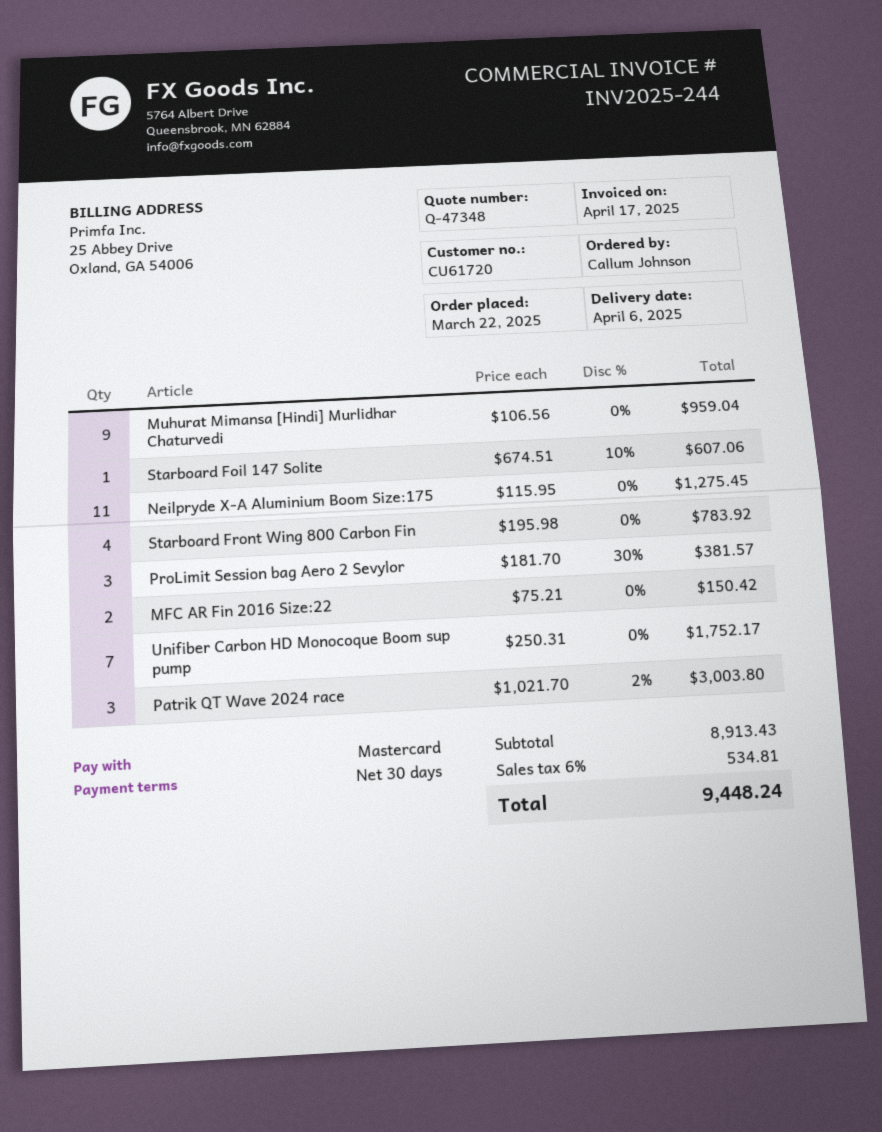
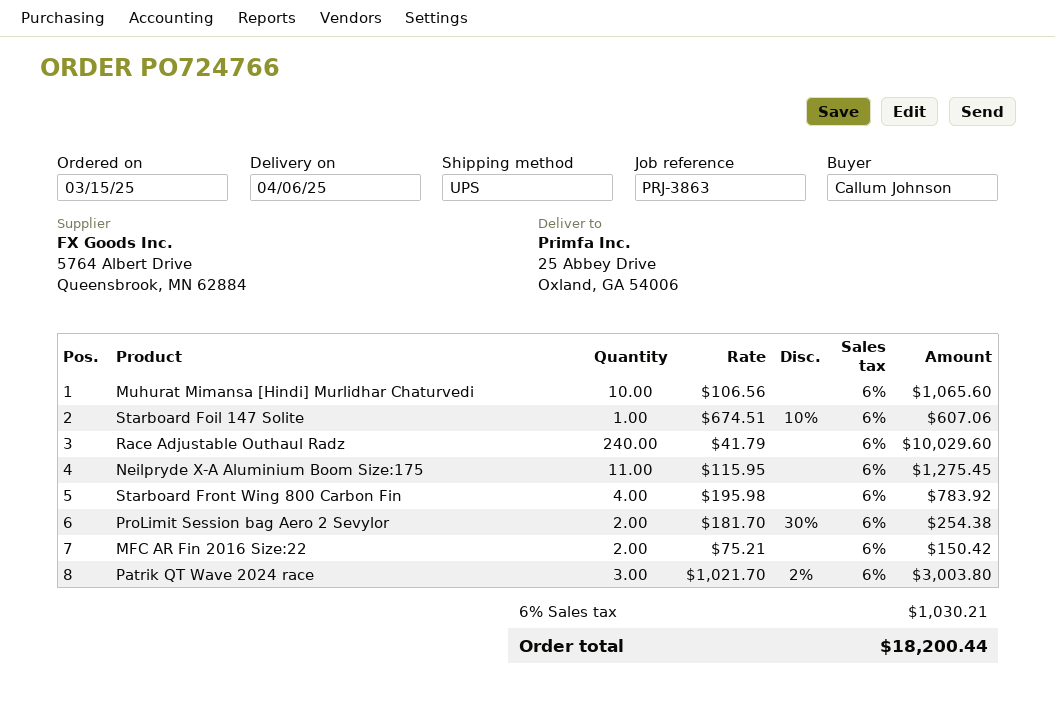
order date: 2025-03-22 -> 2025-03-15
Muhurat Mimansa [Hindi] Murlidhar Chaturvedi: 9 x 106.56 = 959.04 -> 10 x 106.56 = 1065.60
ProLimit Session bag Aero 2 Sevylor: 3 x 181.70 - 30% = 381.57 -> 2 x 181.70 - 30% = 254.38
Unifiber Carbon HD Monocoque Boom sup pump: 7 x 250.31 = 1752.17 -> none
Race Adjustable Outhaul Radz: none -> 240 x 41.79 = 10029.60
tax: 6% = 534.81 -> 6% = 1030.21
total: 9448.24 -> 18200.44

